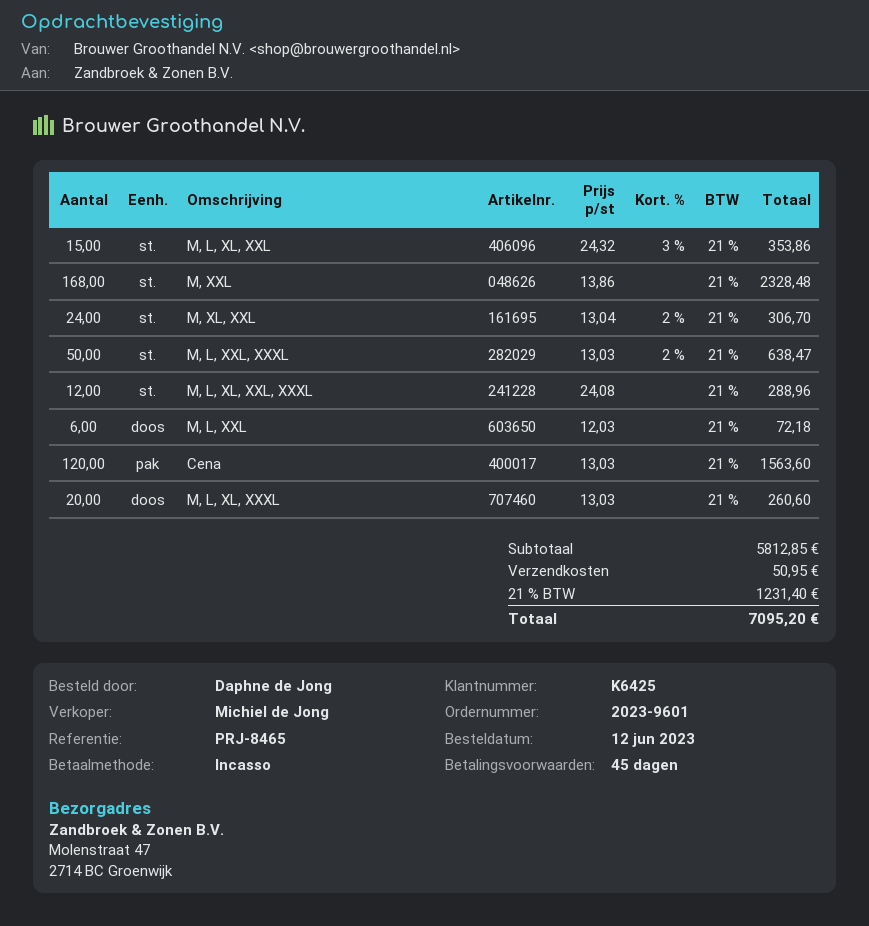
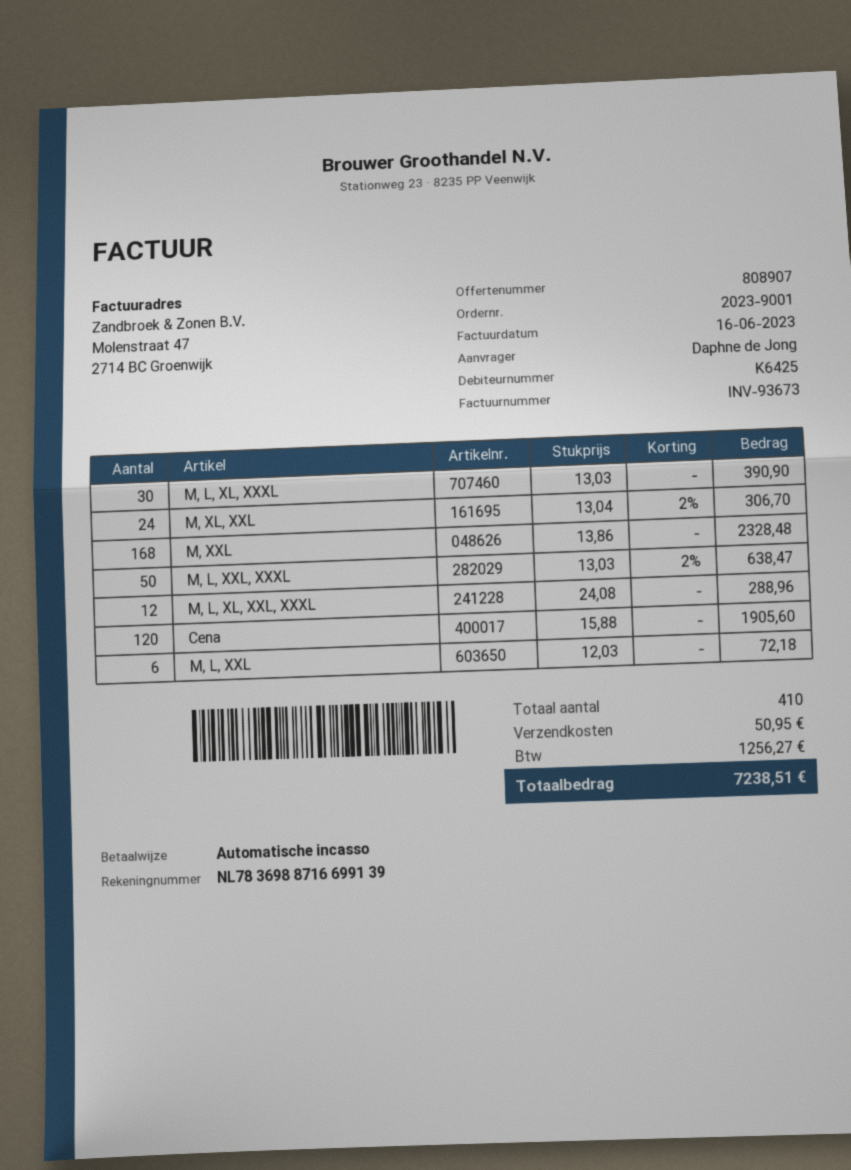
order number: 2023-9601 -> 2023-9001
M, L, XL, XXL: 15 x 24.32 - 3% = 353.86 -> none
Cena: 120 x 13.03 = 1563.60 -> 120 x 15.88 = 1905.60
M, L, XL, XXXL: 20 x 13.03 = 260.60 -> 30 x 13.03 = 390.90
tax: 1231.40 -> 1256.27
total: 7095.20 -> 7238.51

